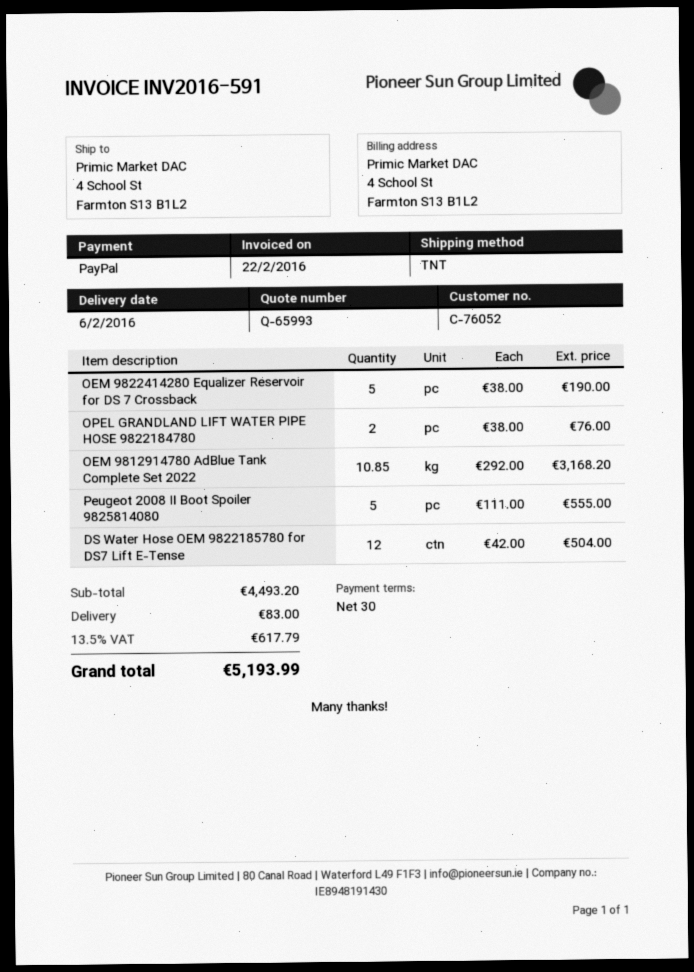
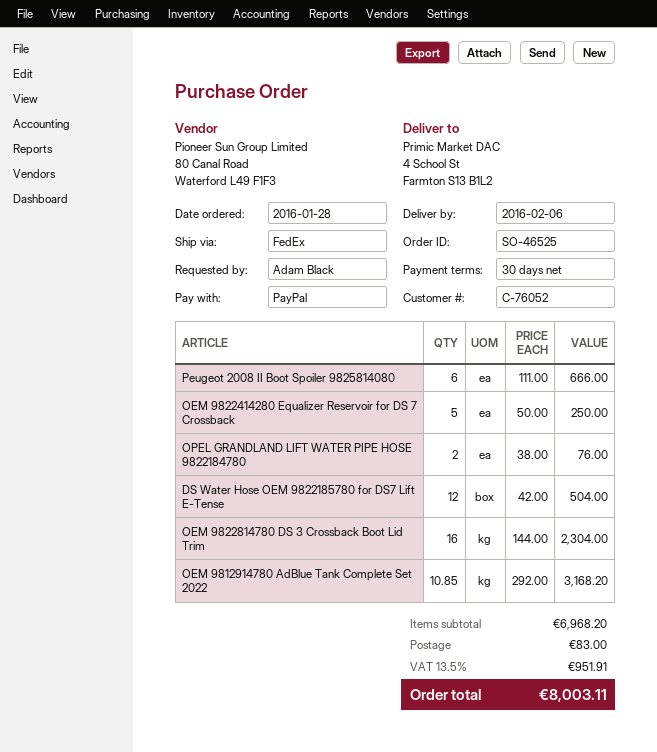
shipping method: TNT -> FedEx
OEM 9822414280 Equalizer Reservoir for DS 7 Crossback: 5 x 38.00 = 190.00 -> 5 x 50.00 = 250.00
Peugeot 2008 II Boot Spoiler 9825814080: 5 x 111.00 = 555.00 -> 6 x 111.00 = 666.00
OEM 9822814780 DS 3 Crossback Boot Lid Trim: none -> 16 x 144.00 = 2304.00
subtotal: 4493.20 -> 6968.20
tax: 13.5% = 617.79 -> 13.5% = 951.91
total: 5193.99 -> 8003.11

